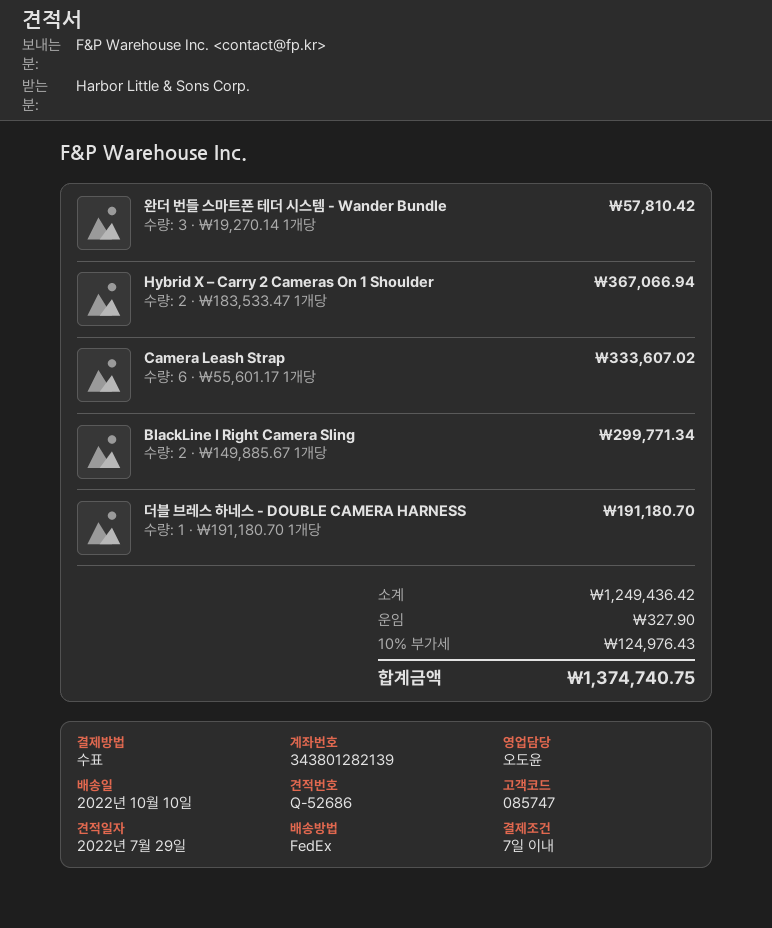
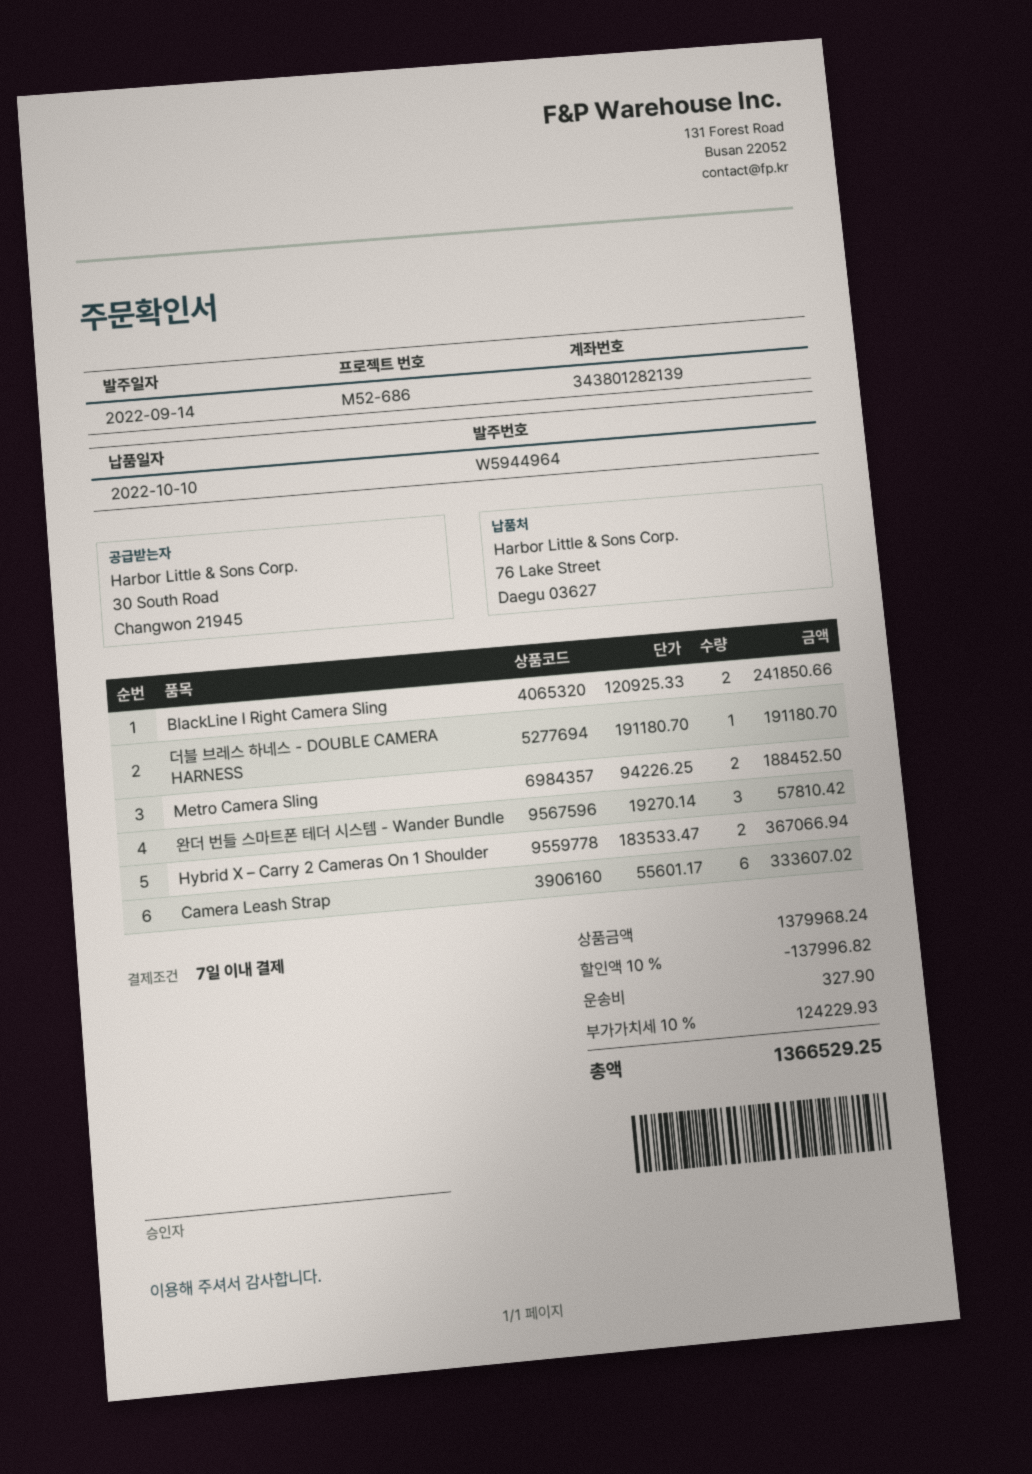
BlackLine I Right Camera Sling: 2 x 149885.67 = 299771.34 -> 2 x 120925.33 = 241850.66
Metro Camera Sling: none -> 2 x 94226.25 = 188452.50
subtotal: 1249436.42 -> 1379968.24
discount: none -> 10% = 137996.82
tax: 10% = 124976.43 -> 10% = 124229.93
total: 1374740.75 -> 1366529.25

